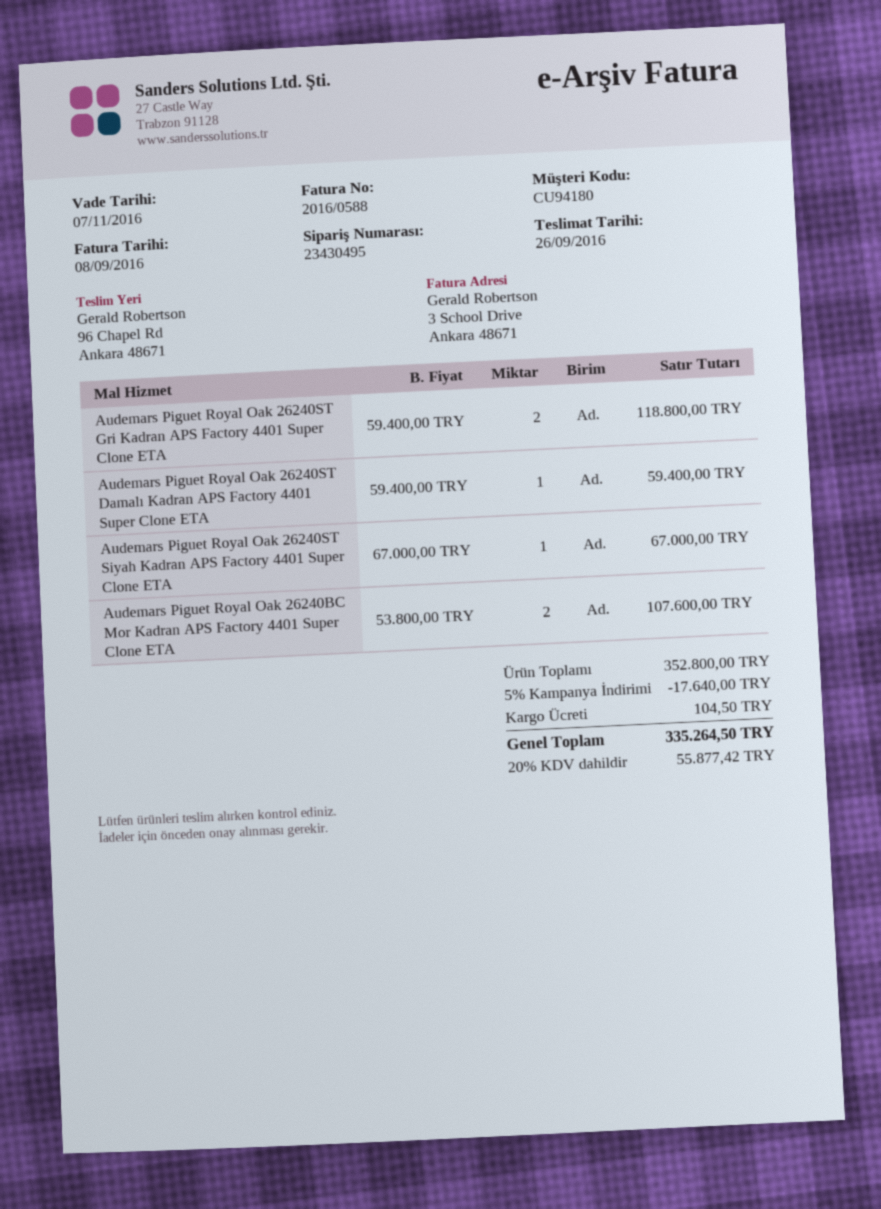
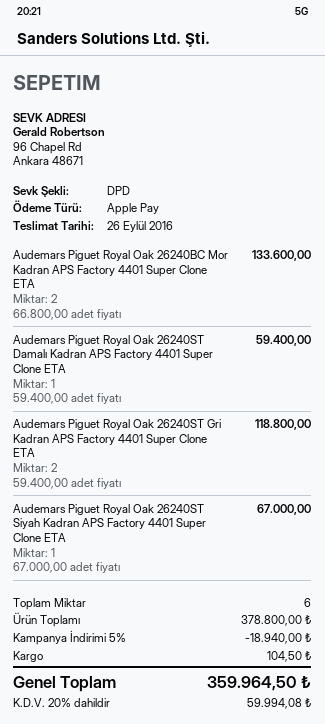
Audemars Piguet Royal Oak 26240BC Mor Kadran APS Factory 4401 Super Clone ETA: 2 x 53800.00 = 107600.00 -> 2 x 66800.00 = 133600.00
subtotal: 352800.00 -> 378800.00
discount: 5% = 17640.00 -> 5% = 18940.00
tax: 20% = 55877.42 -> 20% = 59994.08
total: 335264.50 -> 359964.50

